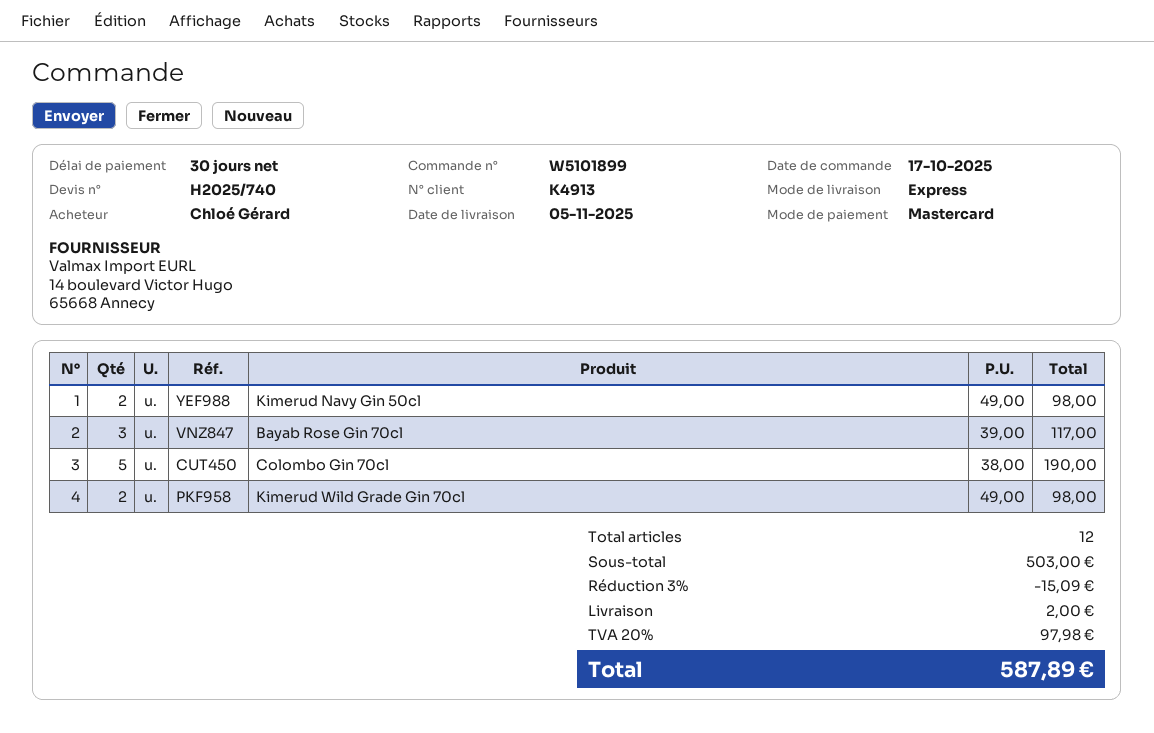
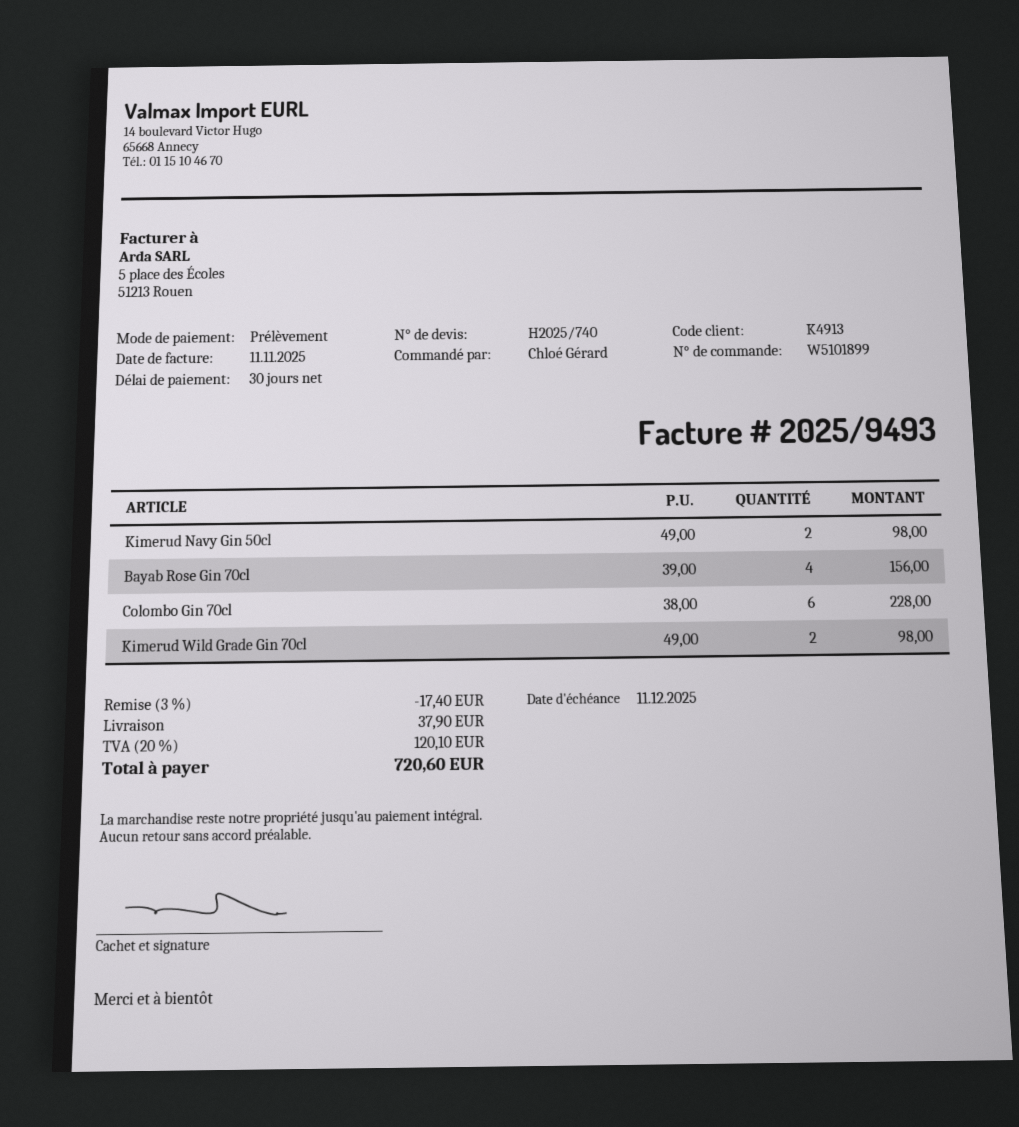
payment method: Mastercard -> direct debit
Bayab Rose Gin 70cl: 3 x 39.00 = 117.00 -> 4 x 39.00 = 156.00
Colombo Gin 70cl: 5 x 38.00 = 190.00 -> 6 x 38.00 = 228.00
discount: 3% = 15.09 -> 3% = 17.40
shipping: 2.00 -> 37.90
tax: 20% = 97.98 -> 20% = 120.10
total: 587.89 -> 720.60

